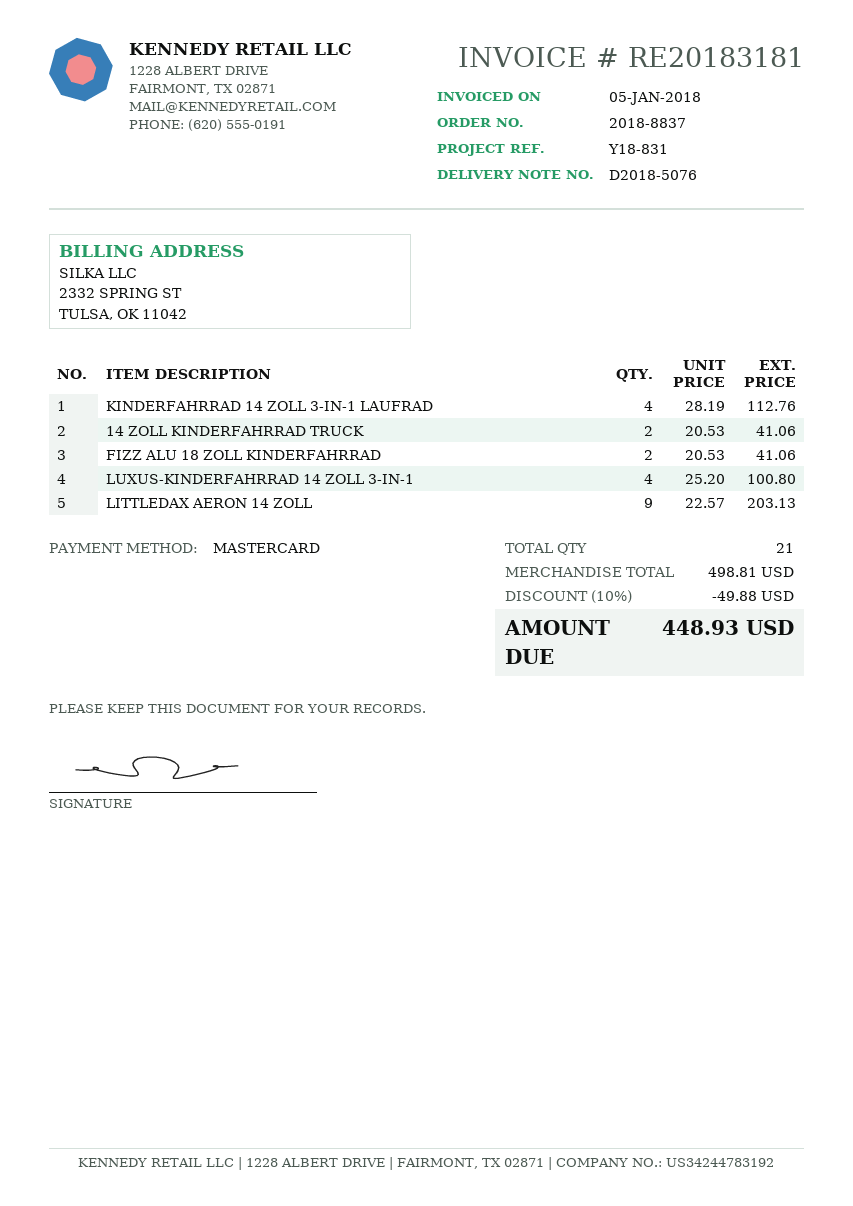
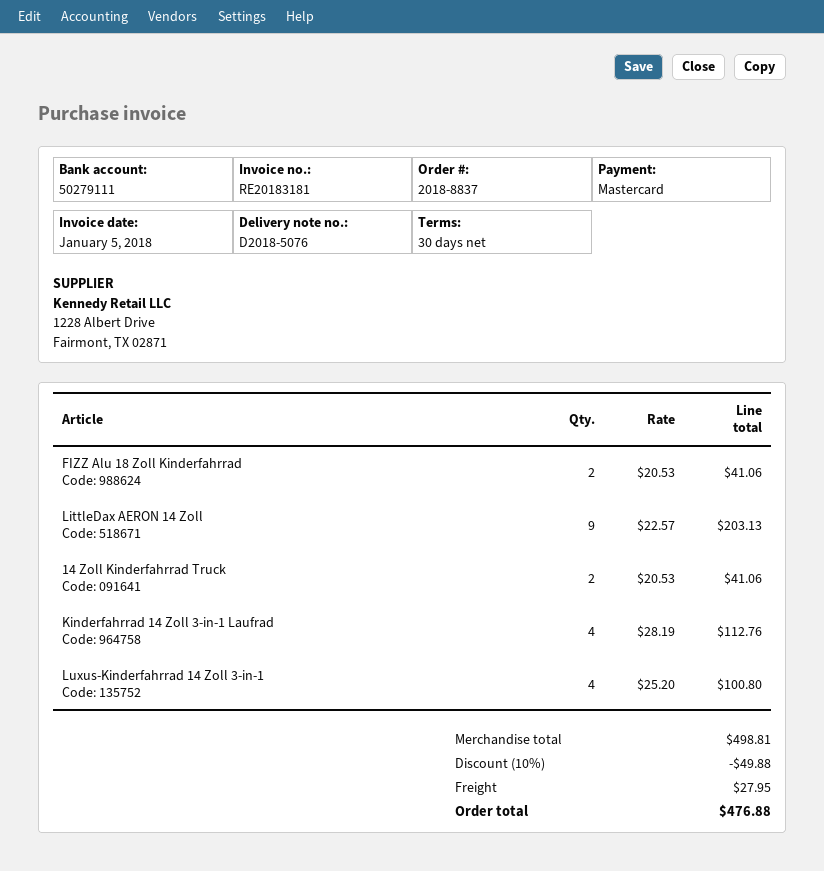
shipping: none -> 27.95
total: 448.93 -> 476.88

